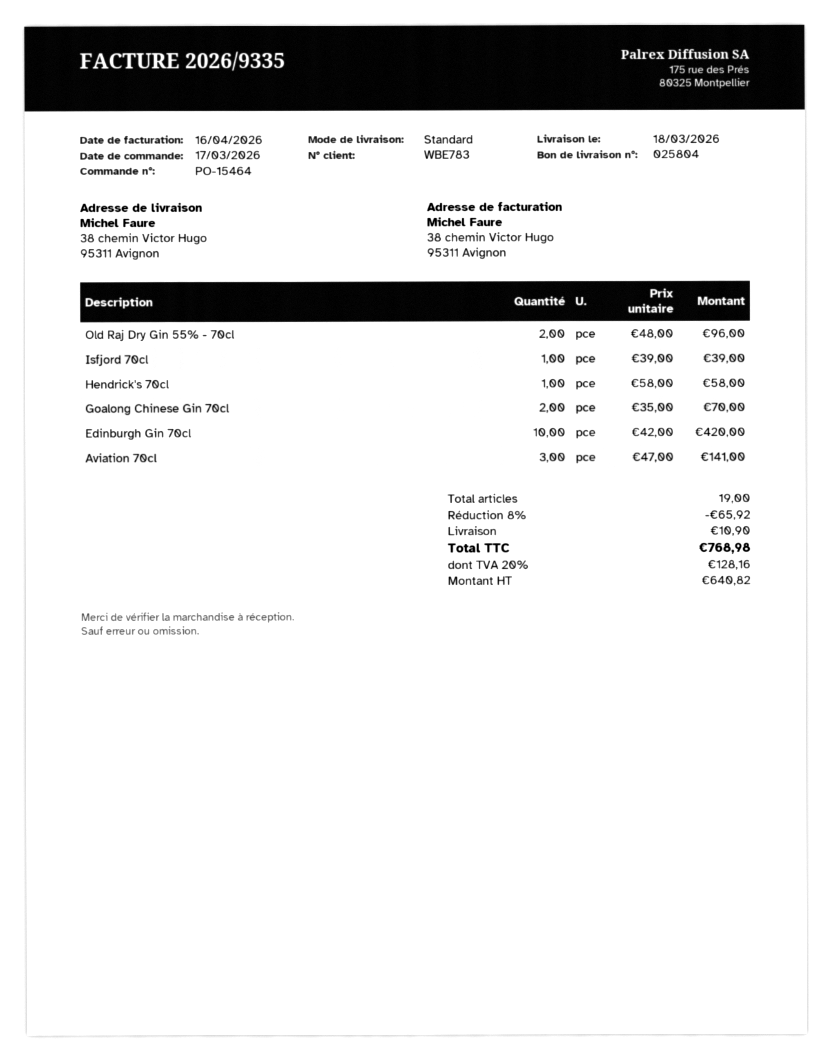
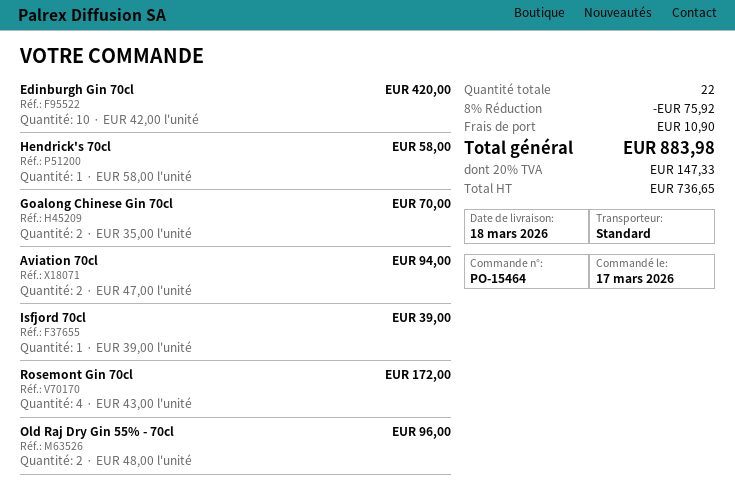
Aviation 70cl: 3 x 47.00 = 141.00 -> 2 x 47.00 = 94.00
Rosemont Gin 70cl: none -> 4 x 43.00 = 172.00
total quantity: 19 -> 22
discount: 8% = 65.92 -> 8% = 75.92
net: 640.82 -> 736.65
tax: 20% = 128.16 -> 20% = 147.33
total: 768.98 -> 883.98

